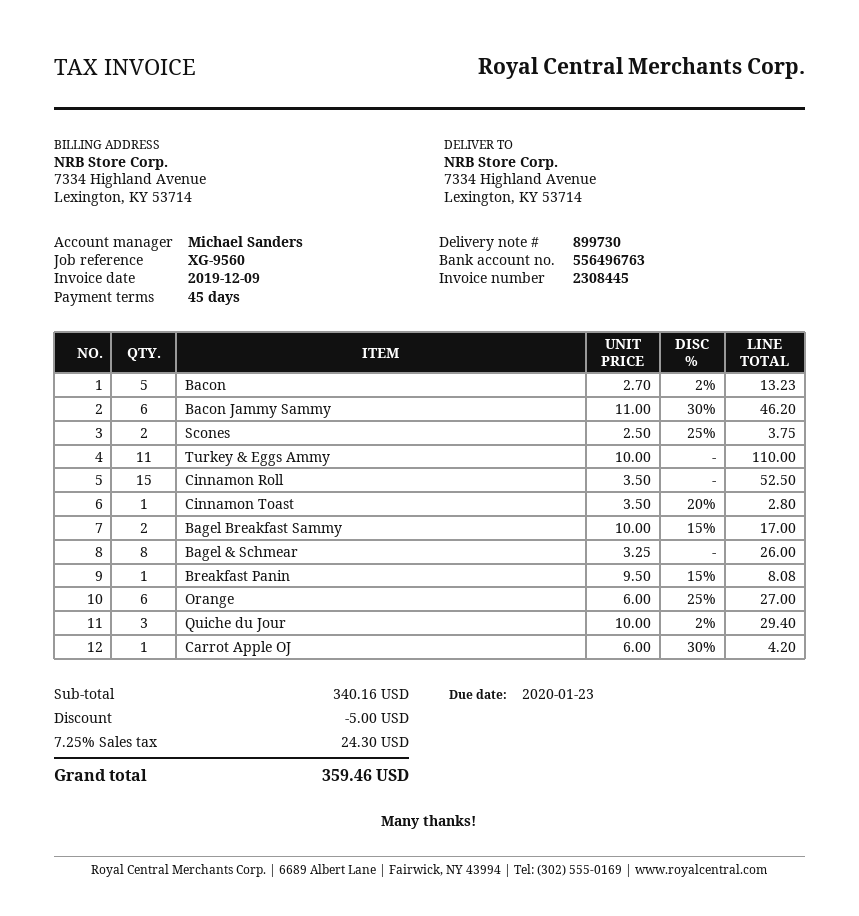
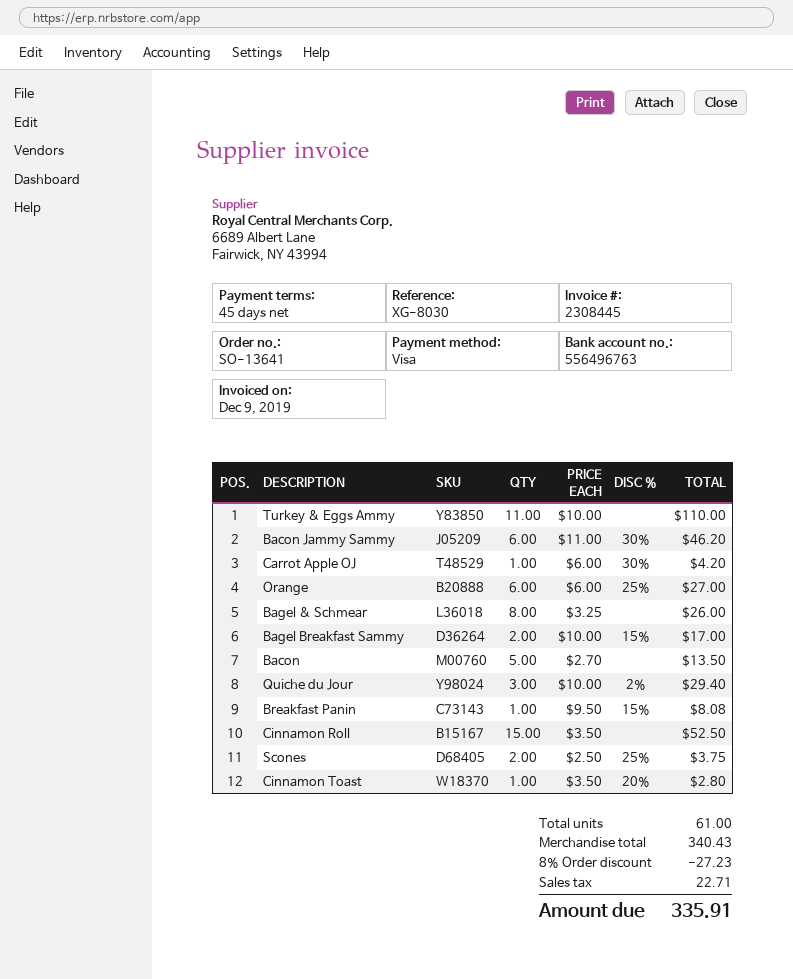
reference: XG-9560 -> XG-8030
Bacon: 5 x 2.70 - 2% = 13.23 -> 5 x 2.70 = 13.50
subtotal: 340.16 -> 340.43
discount: 5.00 -> 27.23
tax: 24.30 -> 22.71
total: 359.46 -> 335.91

